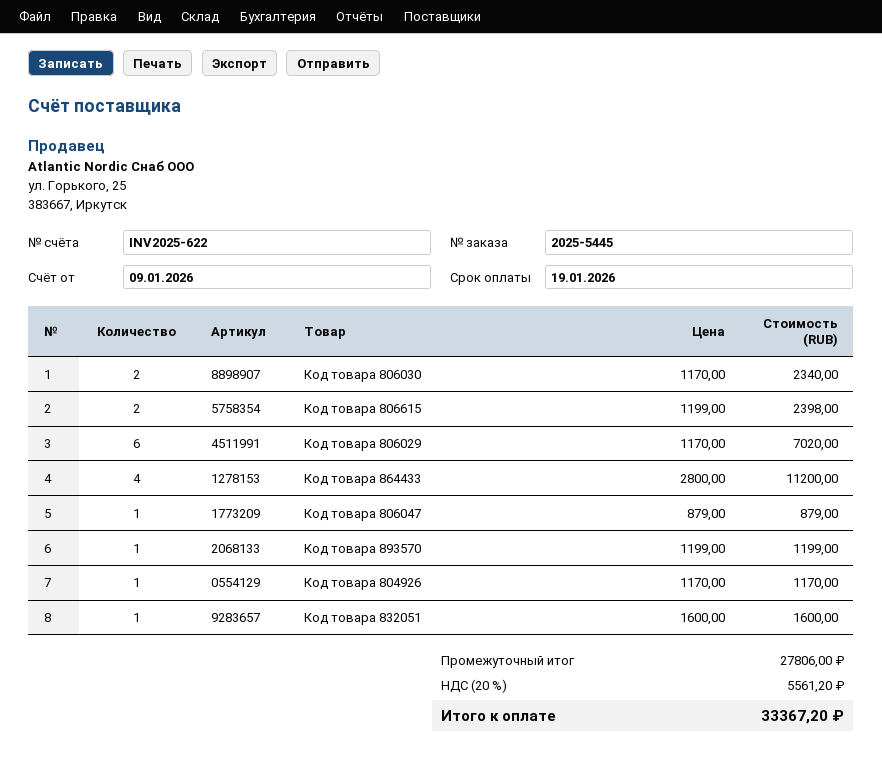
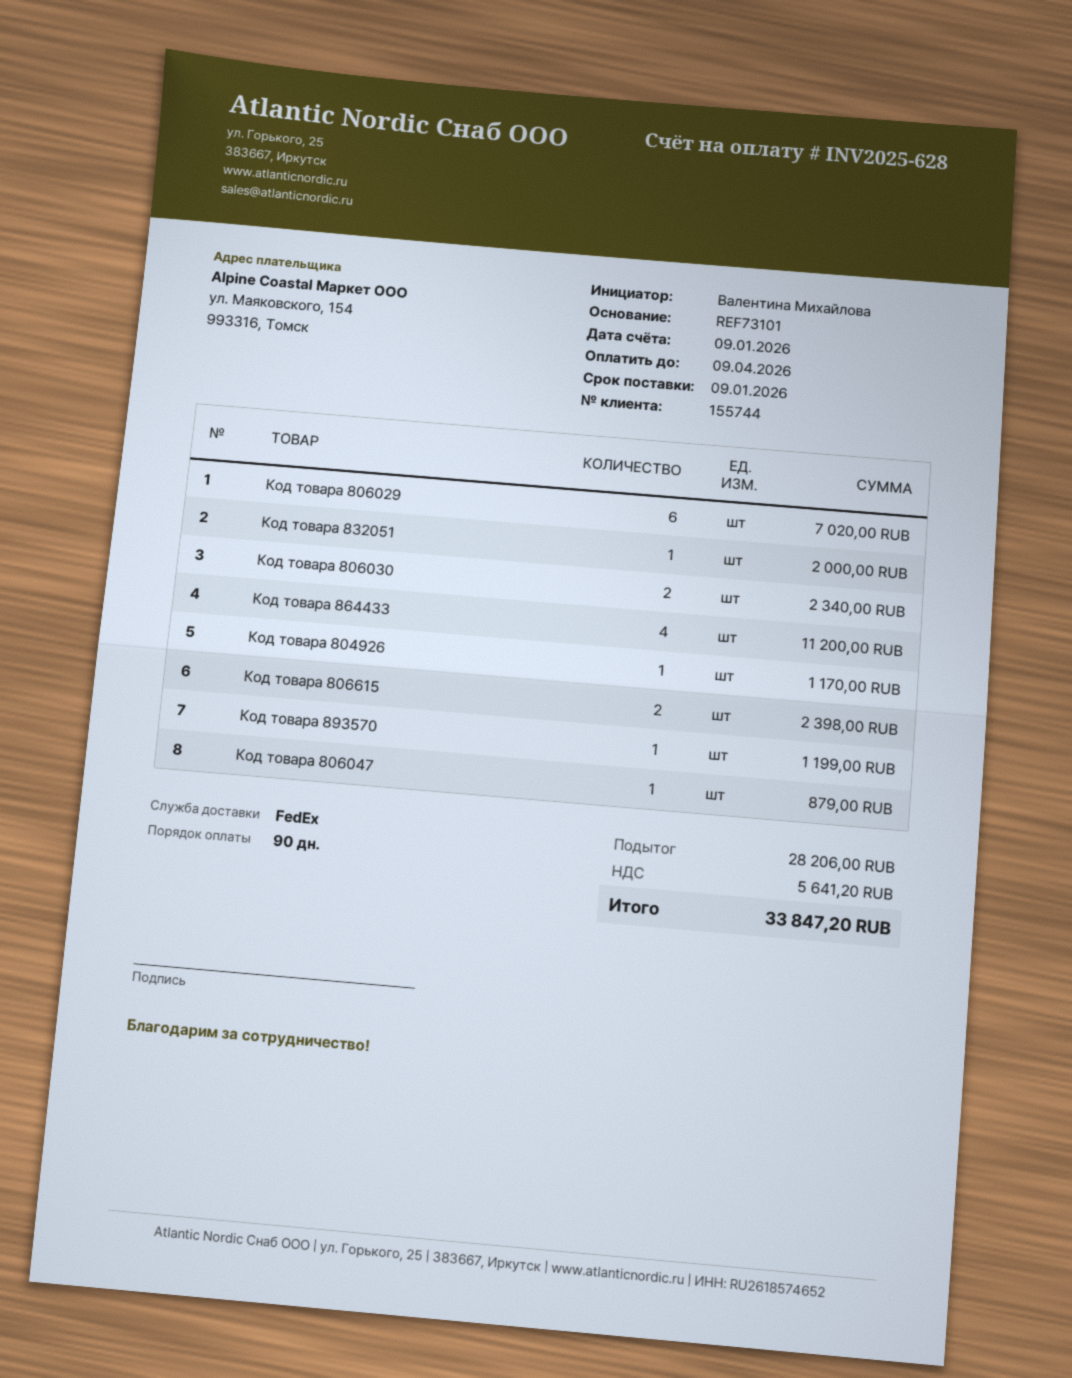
invoice number: INV2025-622 -> INV2025-628
due date: 2026-01-19 -> 2026-04-09
Код товара 832051: 1 for 1600.00 -> 1 for 2000.00
subtotal: 27806.00 -> 28206.00
tax: 5561.20 -> 5641.20
total: 33367.20 -> 33847.20

